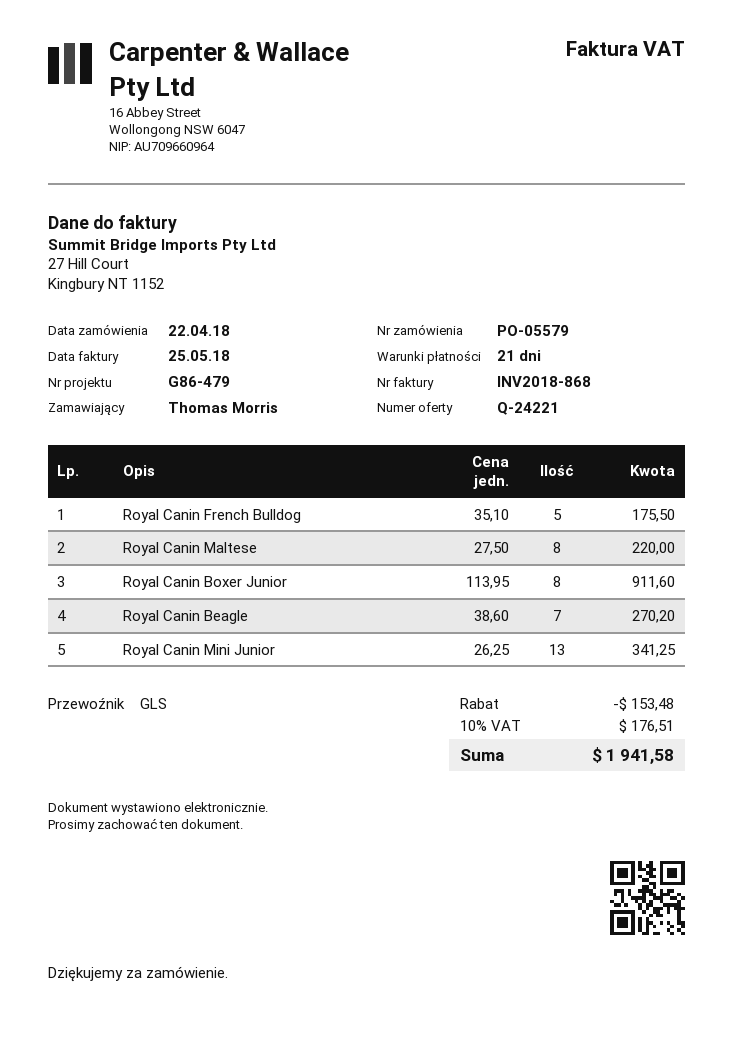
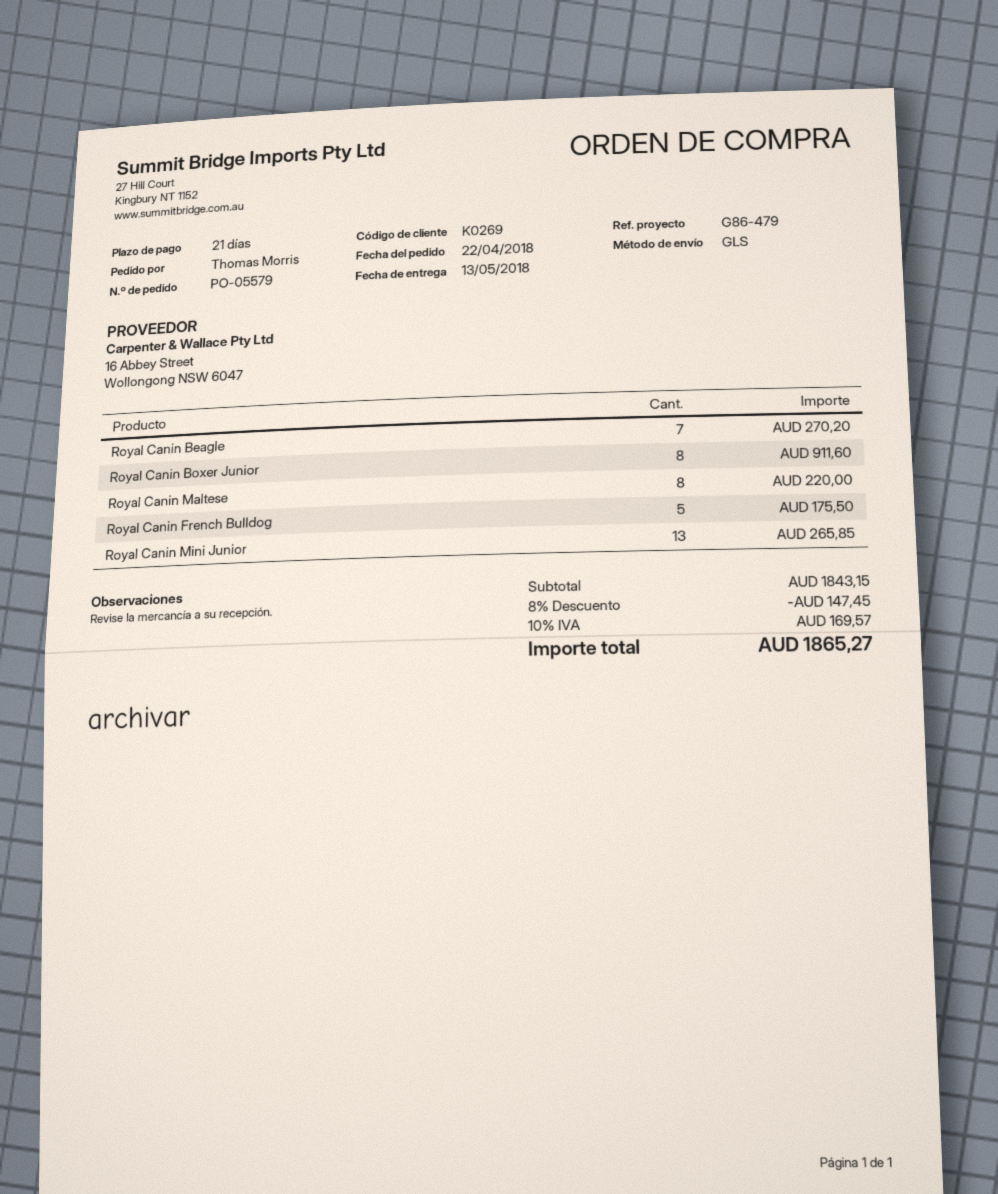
Royal Canin Mini Junior: 13 for 341.25 -> 13 for 265.85
discount: 153.48 -> 147.45
tax: 10% = 176.51 -> 10% = 169.57
total: 1941.58 -> 1865.27

